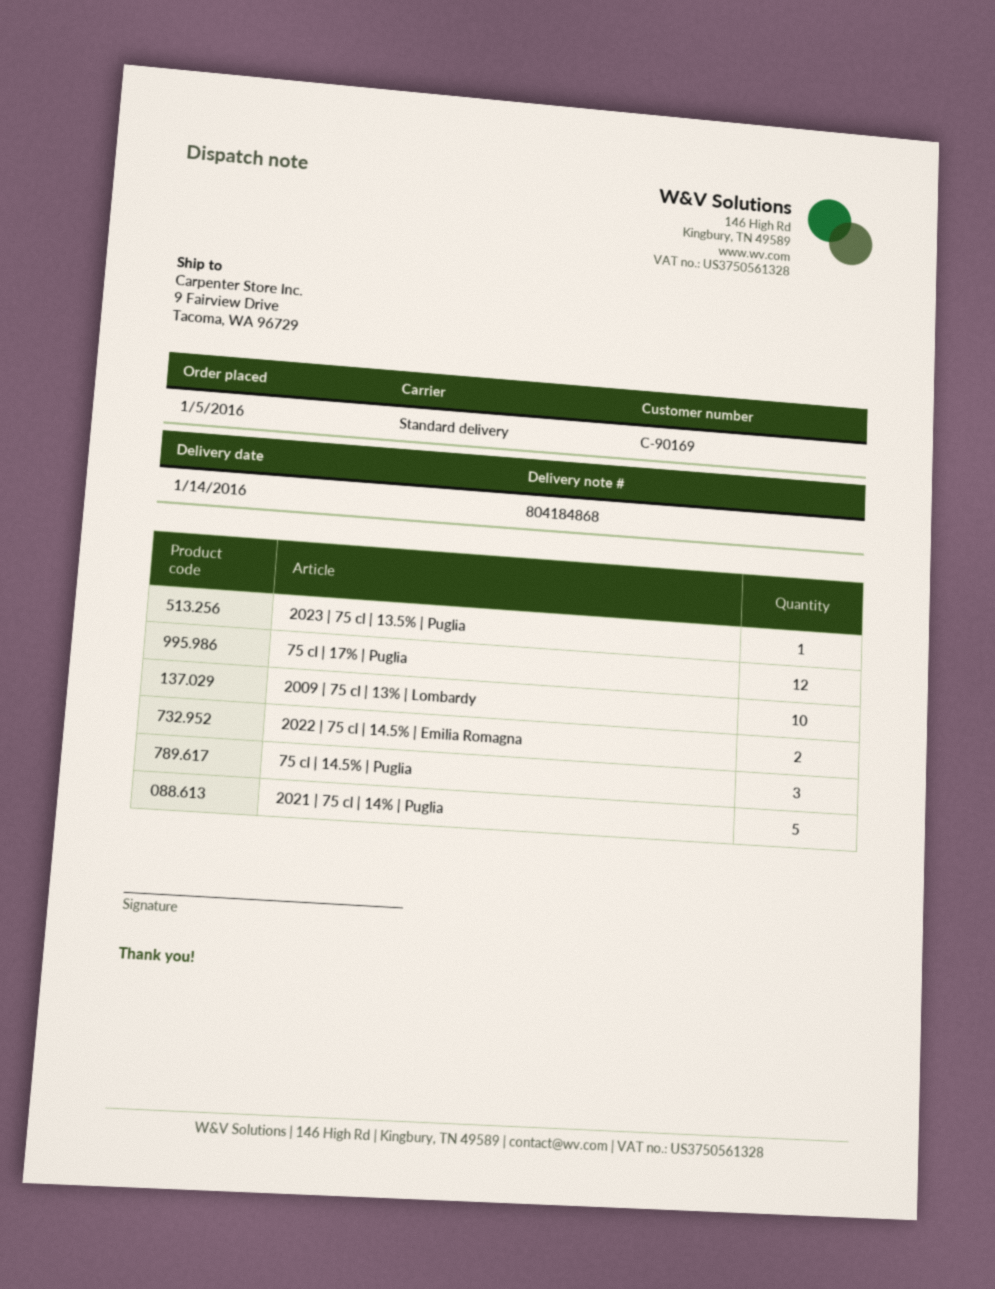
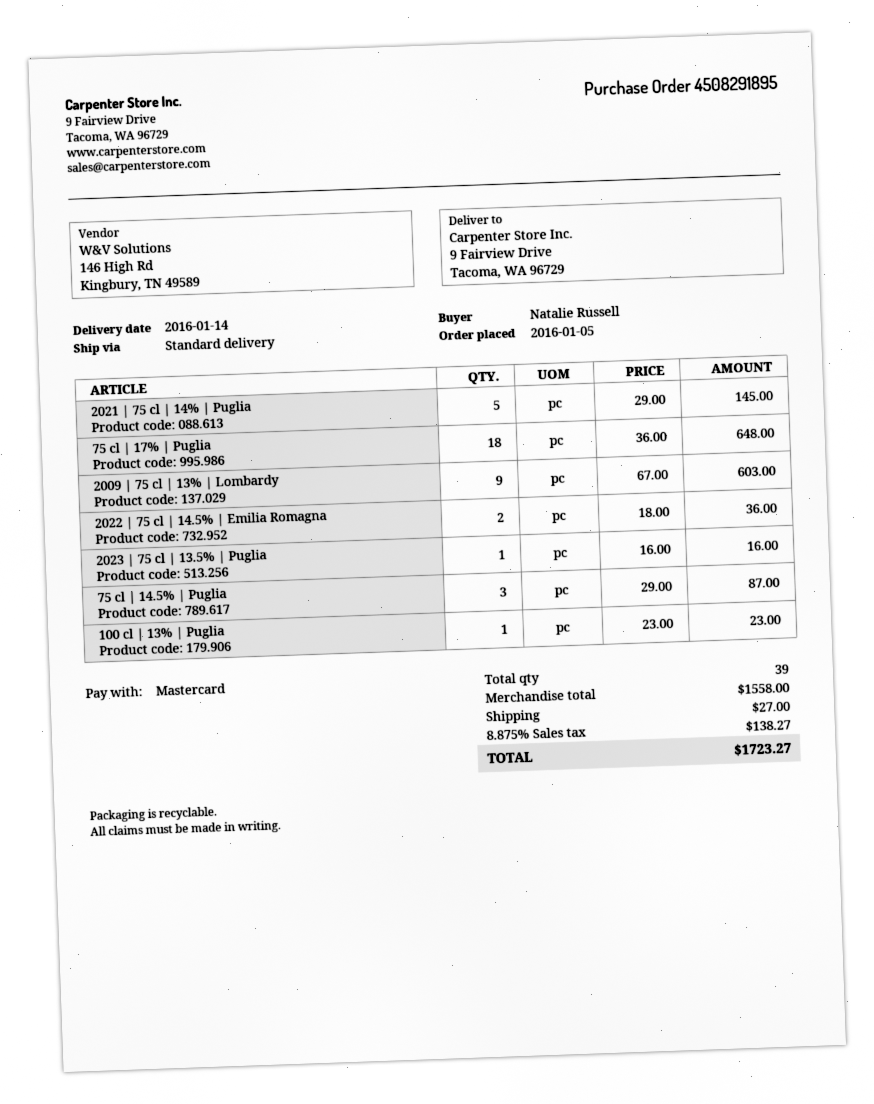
75 cl | 17% | Puglia: 12 -> 18
2009 | 75 cl | 13% | Lombardy: 10 -> 9
100 cl | 13% | Puglia: none -> 1

